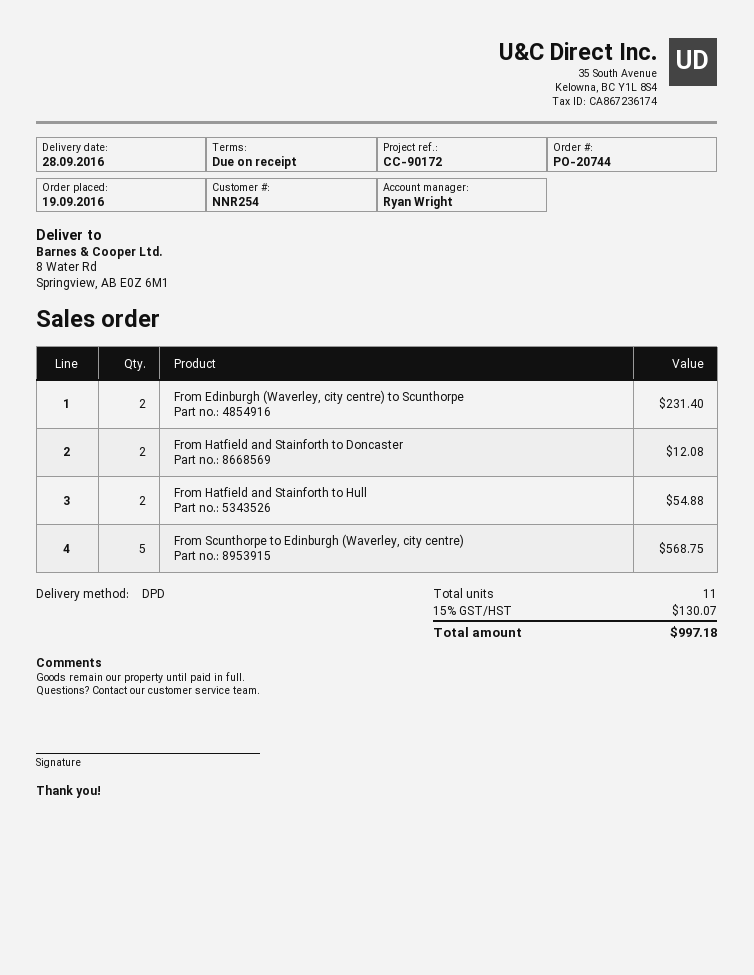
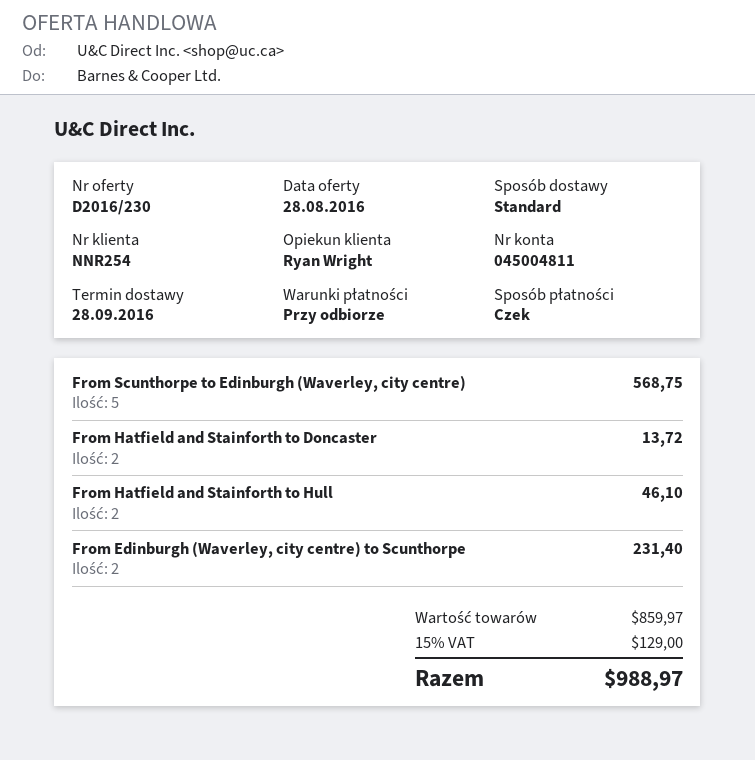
shipping method: DPD -> standard
From Hatfield and Stainforth to Doncaster: 2 for 12.08 -> 2 for 13.72
From Hatfield and Stainforth to Hull: 2 for 54.88 -> 2 for 46.10
tax: 15% = 130.07 -> 15% = 129.00
total: 997.18 -> 988.97

